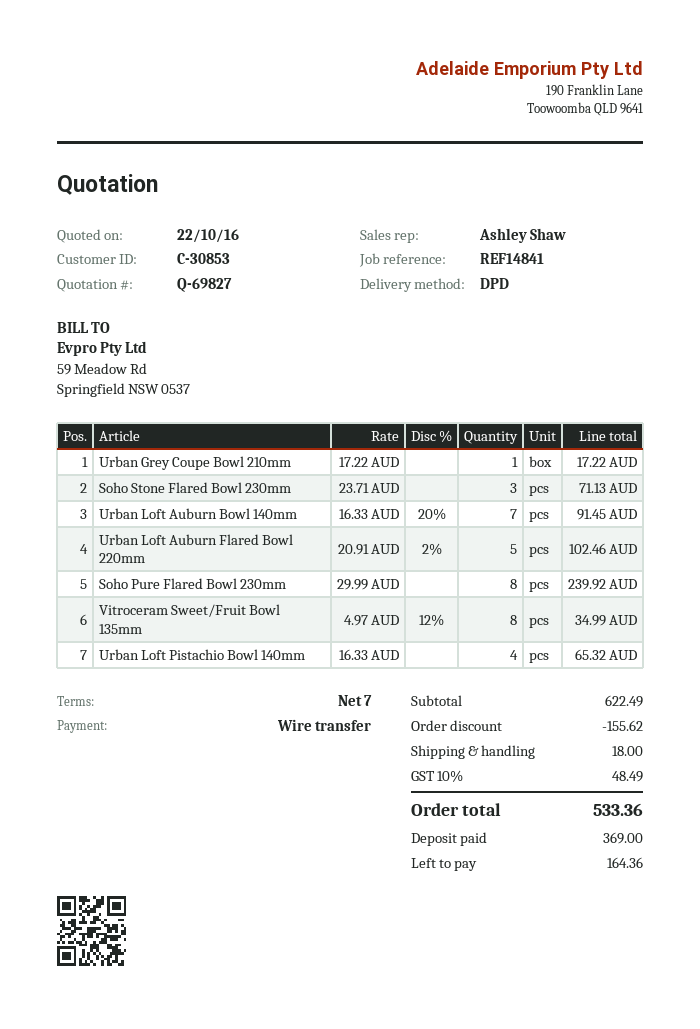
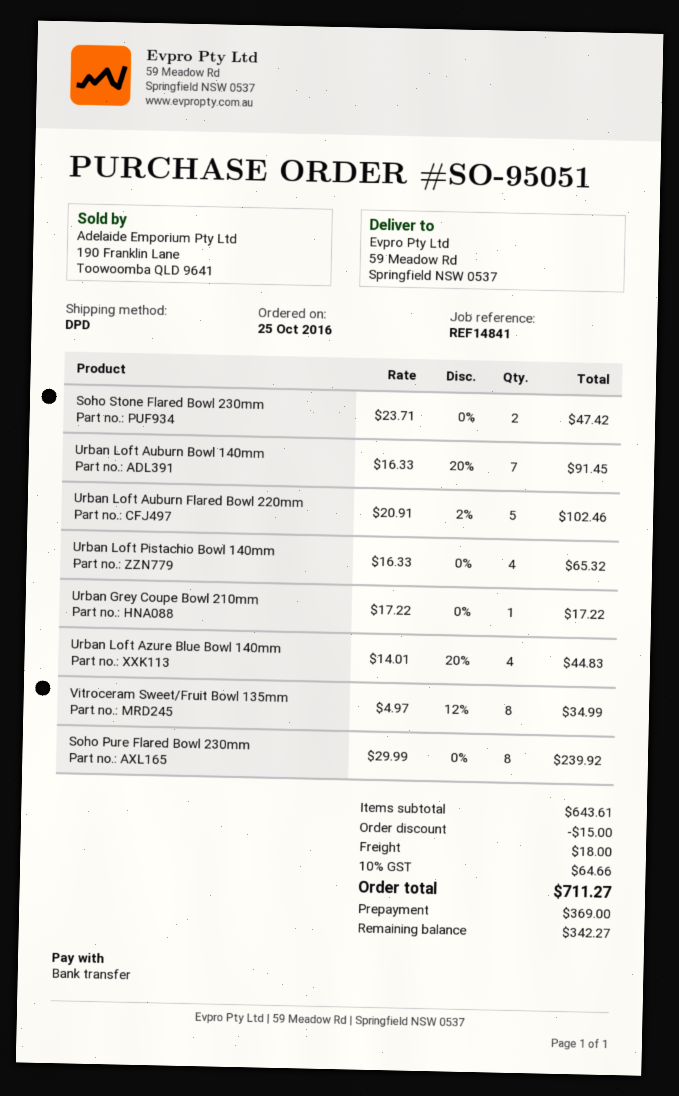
Soho Stone Flared Bowl 230mm: 3 x 23.71 = 71.13 -> 2 x 23.71 = 47.42
Urban Loft Azure Blue Bowl 140mm: none -> 4 x 14.01 - 20% = 44.83
subtotal: 622.49 -> 643.61
discount: 155.62 -> 15.00
tax: 10% = 48.49 -> 10% = 64.66
total: 533.36 -> 711.27
balance: 164.36 -> 342.27

